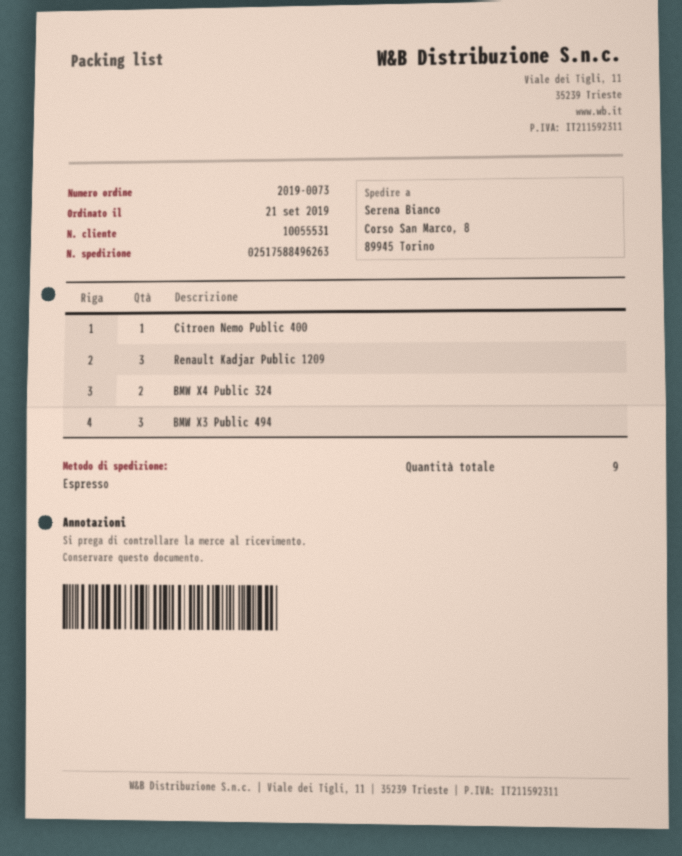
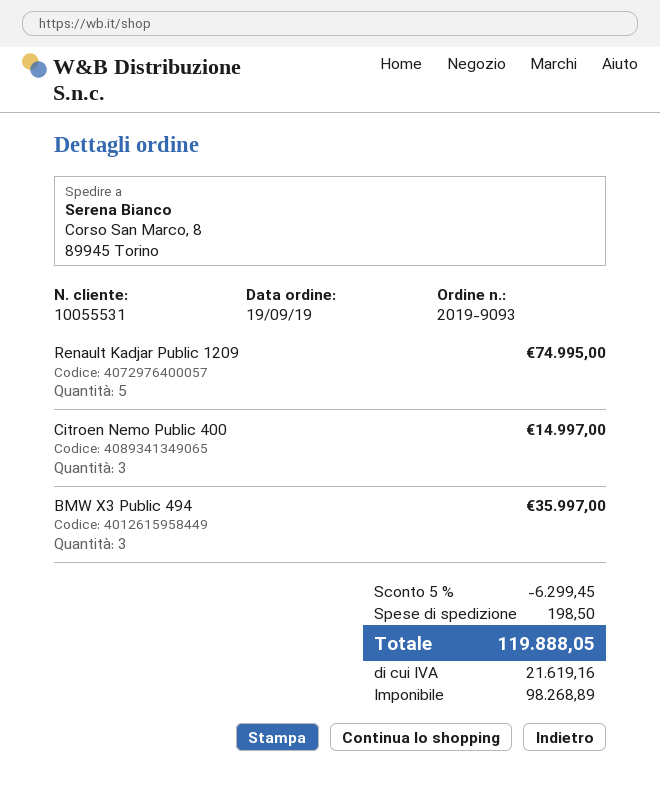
order number: 2019-0073 -> 2019-9093
order date: 2019-09-21 -> 2019-09-19
Citroen Nemo Public 400: 1 -> 3
Renault Kadjar Public 1209: 3 -> 5
BMW X4 Public 324: 2 -> none

